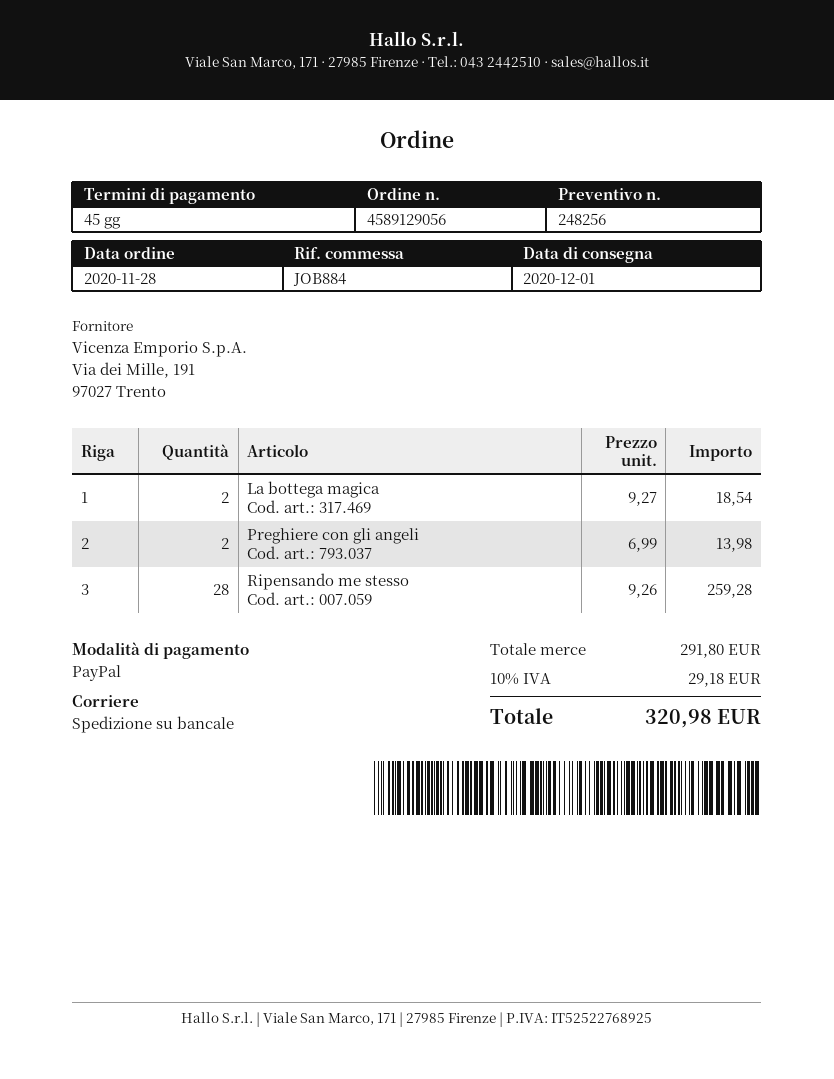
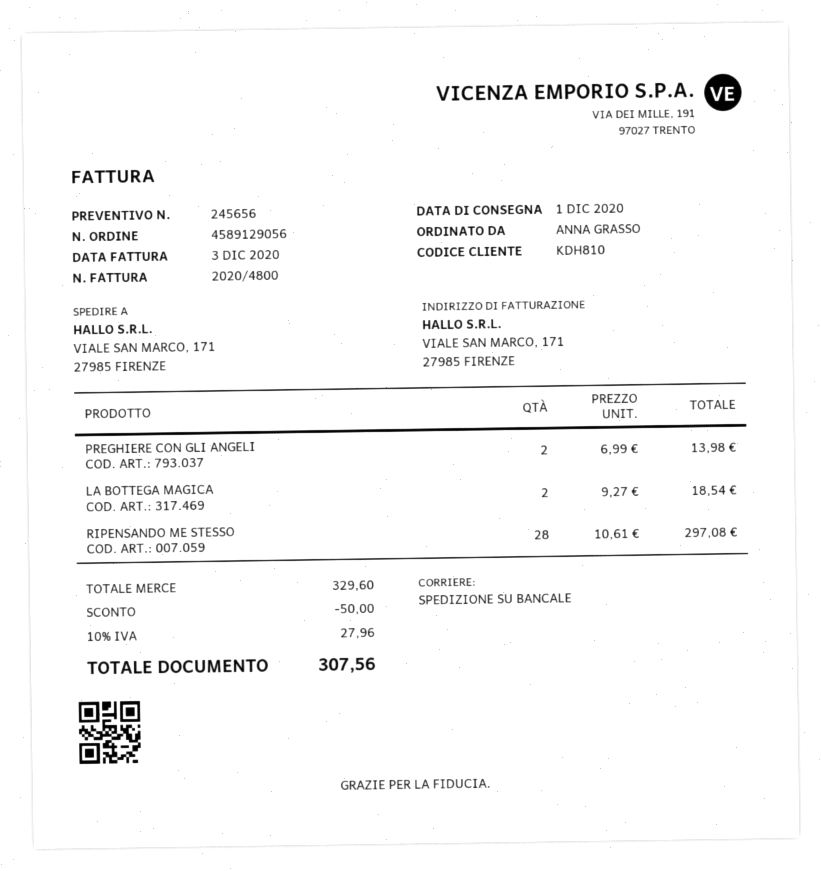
quote number: 248256 -> 245656
Ripensando me stesso: 28 x 9.26 = 259.28 -> 28 x 10.61 = 297.08
subtotal: 291.80 -> 329.60
discount: none -> 50.00
tax: 10% = 29.18 -> 10% = 27.96
total: 320.98 -> 307.56

